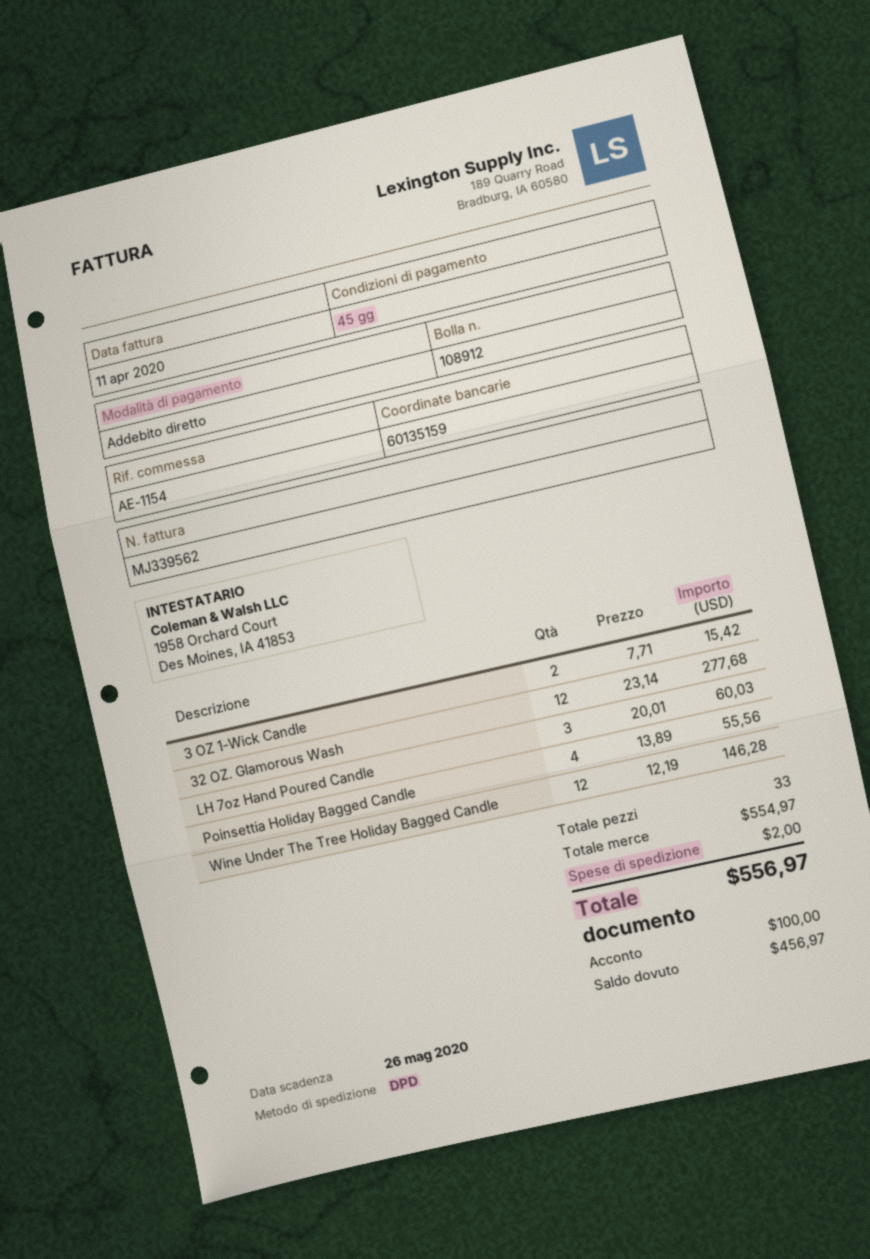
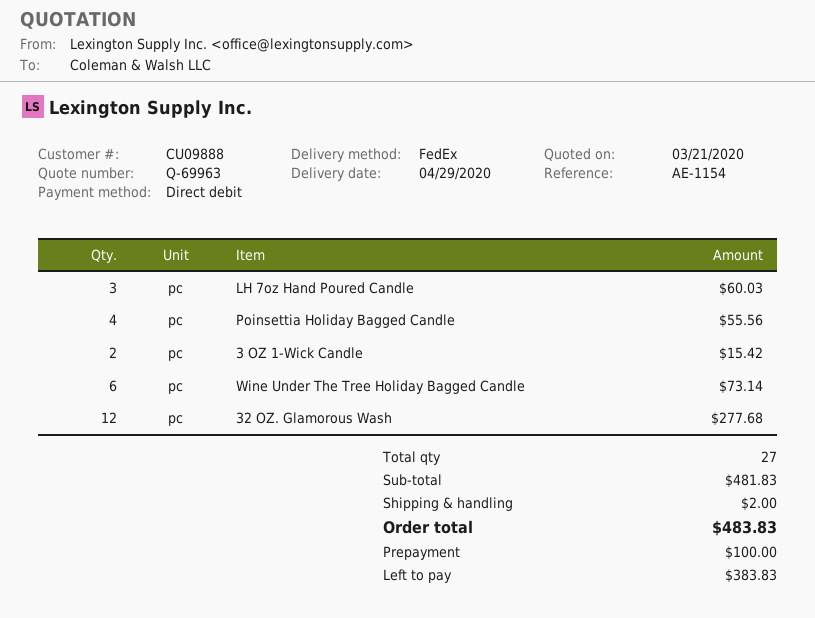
shipping method: DPD -> FedEx
Wine Under The Tree Holiday Bagged Candle: 12 for 146.28 -> 6 for 73.14
total quantity: 33 -> 27
subtotal: 554.97 -> 481.83
total: 556.97 -> 483.83
balance: 456.97 -> 383.83

